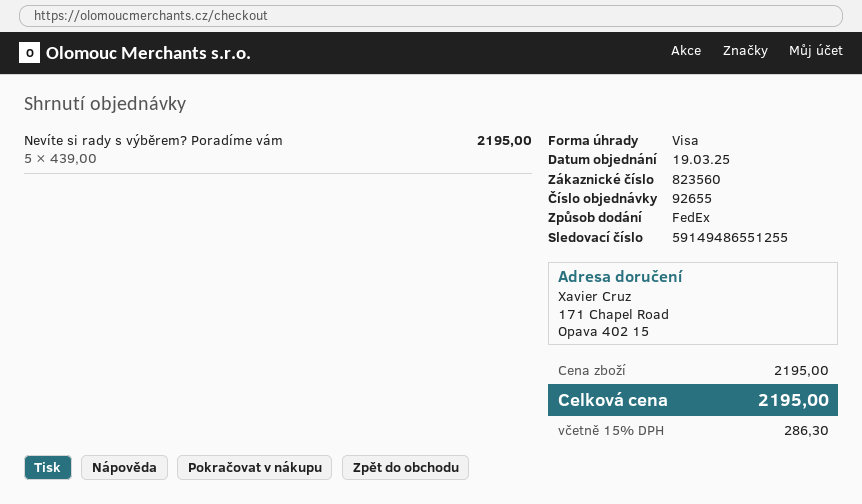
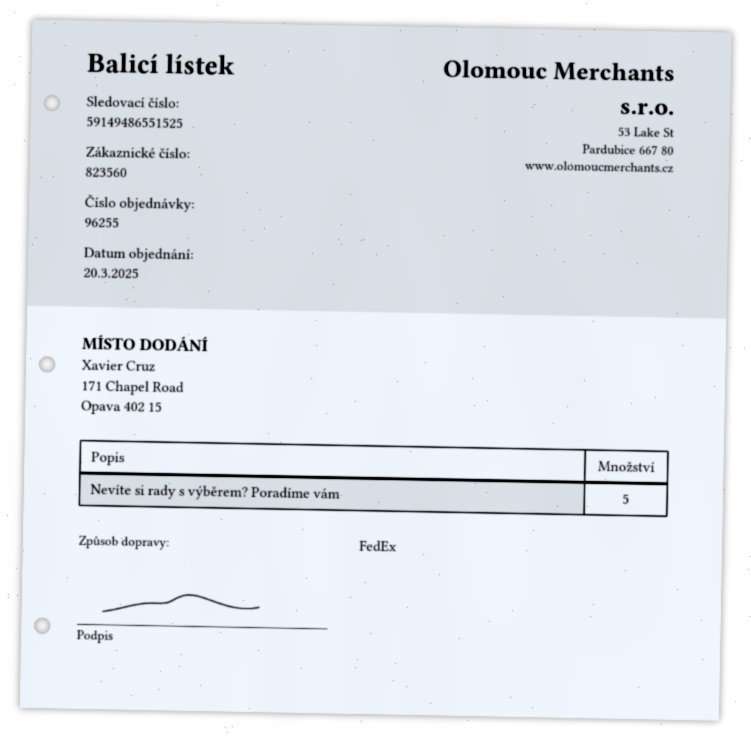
order number: 92655 -> 96255
order date: 2025-03-19 -> 2025-03-20
tracking number: 59149486551255 -> 59149486551525

